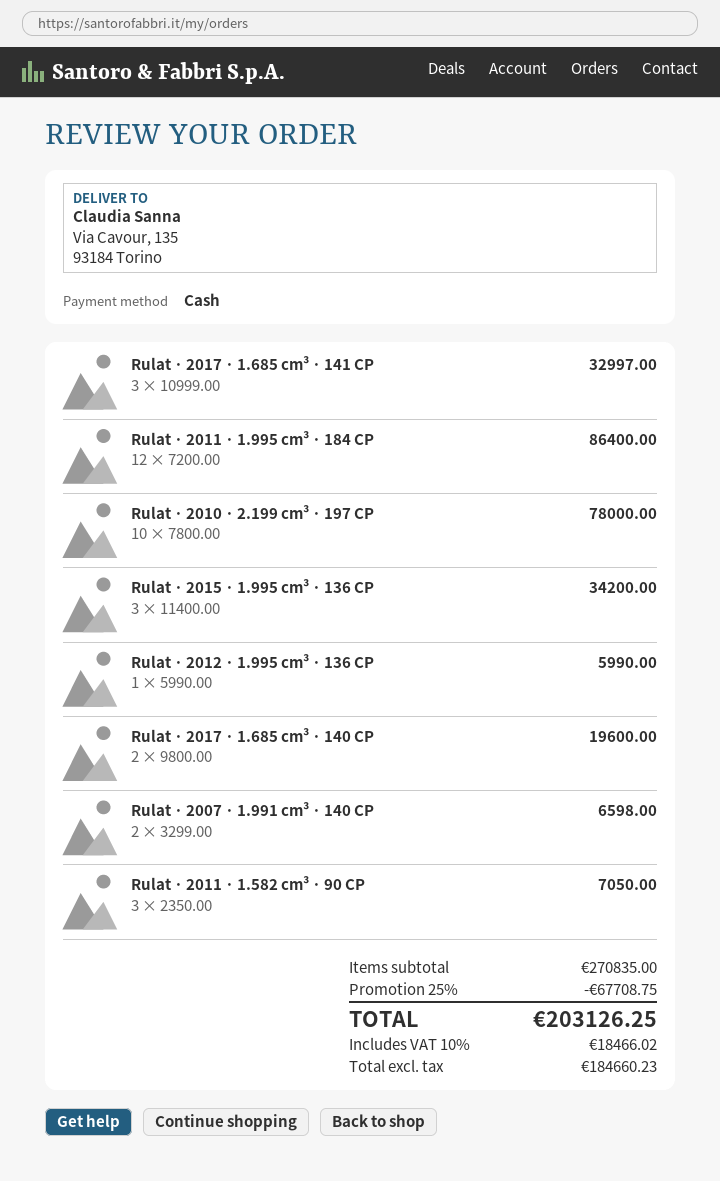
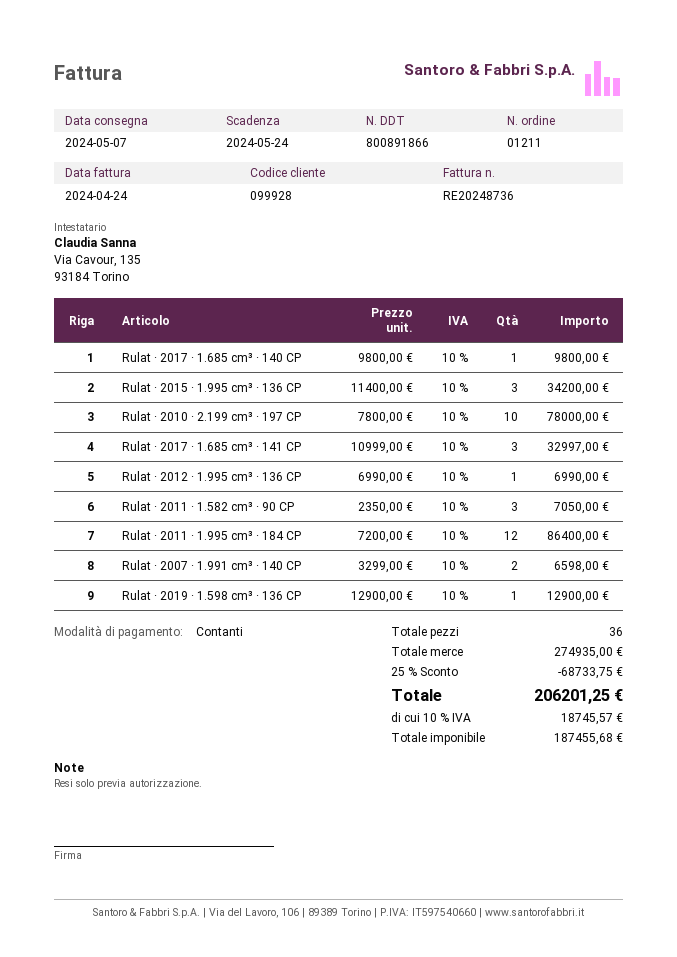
Rulat · 2012 · 1.995 cm³ · 136 CP: 1 x 5990.00 = 5990.00 -> 1 x 6990.00 = 6990.00
Rulat · 2017 · 1.685 cm³ · 140 CP: 2 x 9800.00 = 19600.00 -> 1 x 9800.00 = 9800.00
Rulat · 2019 · 1.598 cm³ · 136 CP: none -> 1 x 12900.00 = 12900.00
subtotal: 270835.00 -> 274935.00
discount: 25% = 67708.75 -> 25% = 68733.75
net: 184660.23 -> 187455.68
tax: 10% = 18466.02 -> 10% = 18745.57
total: 203126.25 -> 206201.25

